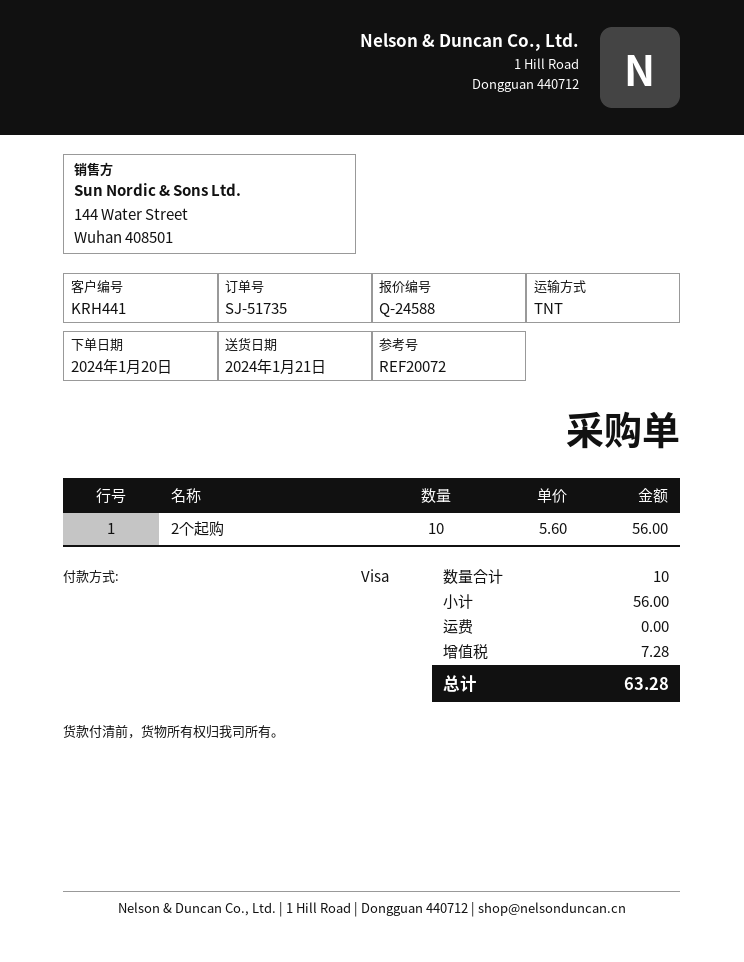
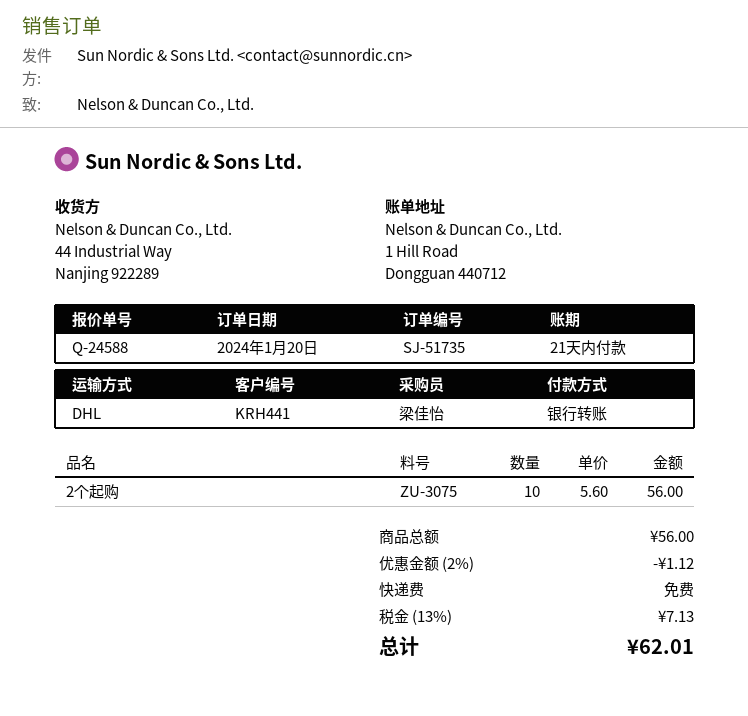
payment method: Visa -> bank transfer
shipping method: TNT -> DHL
discount: none -> 2% = 1.12
tax: 7.28 -> 7.13
total: 63.28 -> 62.01

